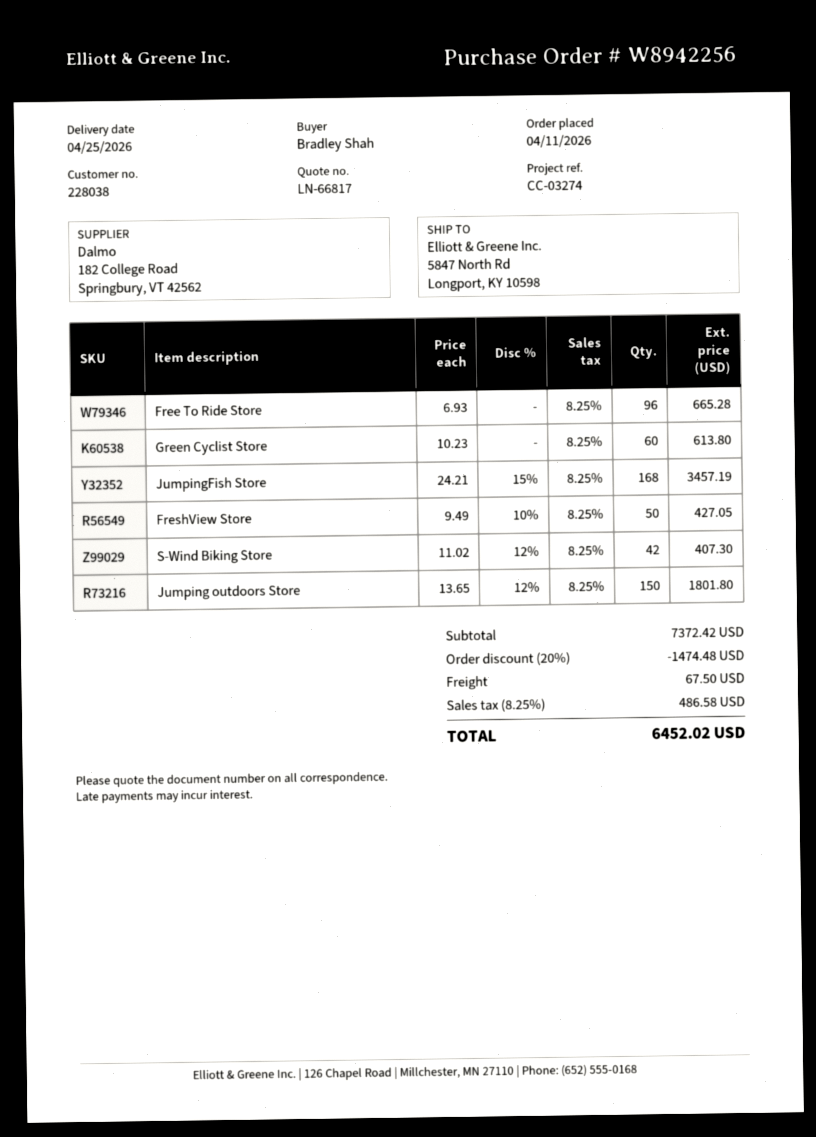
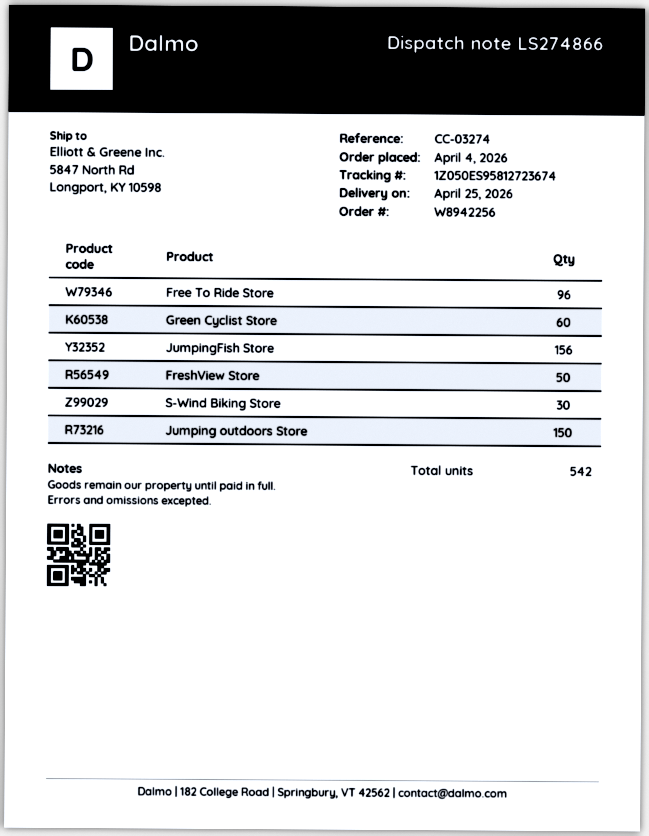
order date: 2026-04-11 -> 2026-04-04
JumpingFish Store: 168 -> 156
S-Wind Biking Store: 42 -> 30

